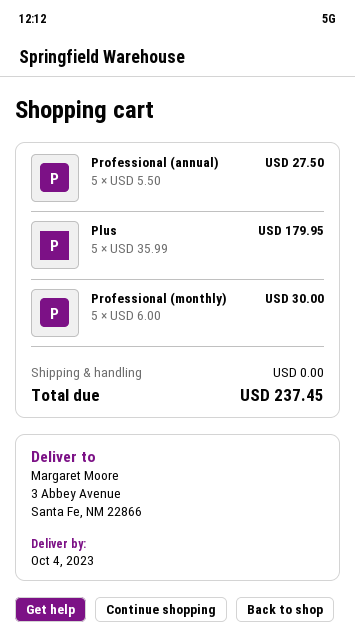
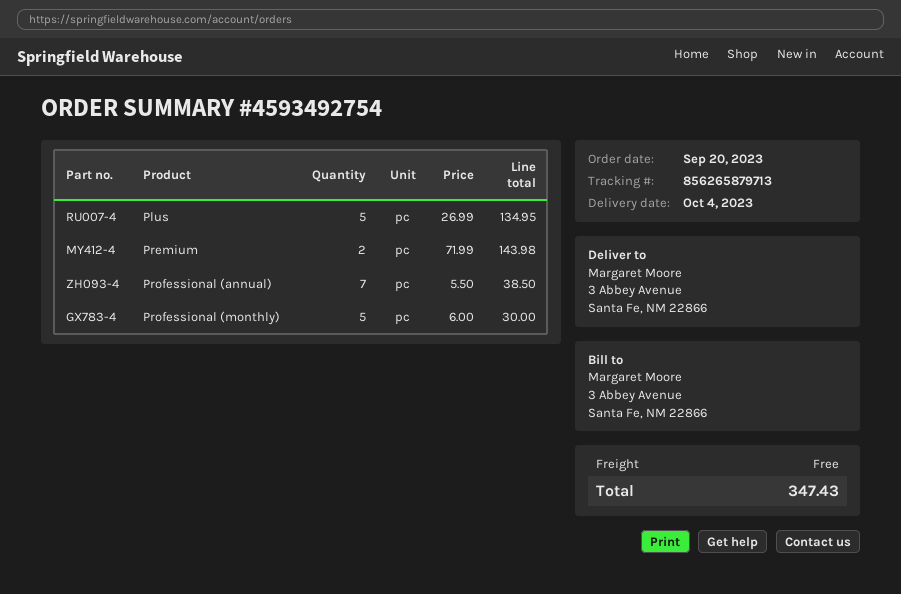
Professional (annual): 5 x 5.50 = 27.50 -> 7 x 5.50 = 38.50
Plus: 5 x 35.99 = 179.95 -> 5 x 26.99 = 134.95
Premium: none -> 2 x 71.99 = 143.98
total: 237.45 -> 347.43

